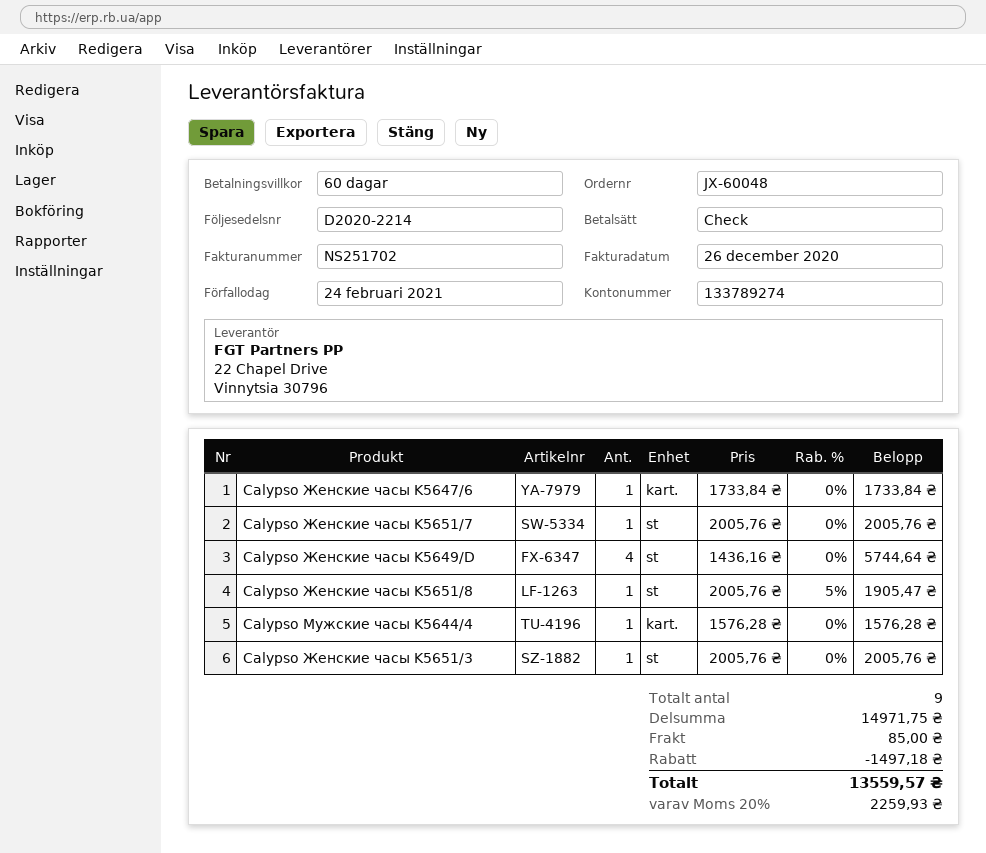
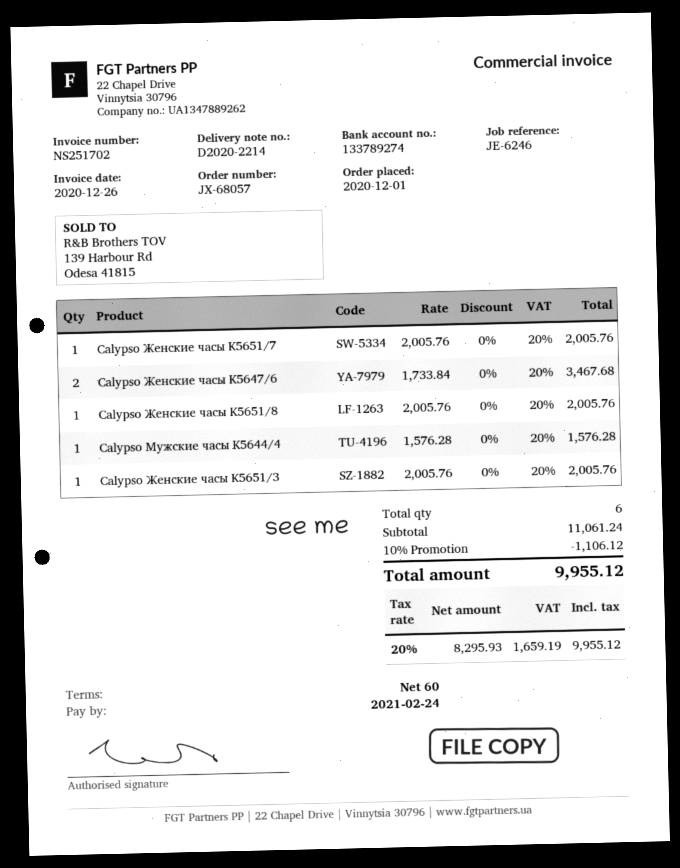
order number: JX-60048 -> JX-68057
Calypso Женские часы K5647/6: 1 x 1733.84 = 1733.84 -> 2 x 1733.84 = 3467.68
Calypso Женские часы K5649/D: 4 x 1436.16 = 5744.64 -> none
Calypso Женские часы K5651/8: 1 x 2005.76 - 5% = 1905.47 -> 1 x 2005.76 = 2005.76
total quantity: 9 -> 6
subtotal: 14971.75 -> 11061.24
discount: 1497.18 -> 1106.12
shipping: 85.00 -> none
tax: 20% = 2259.93 -> 20% = 1659.19
total: 13559.57 -> 9955.12

